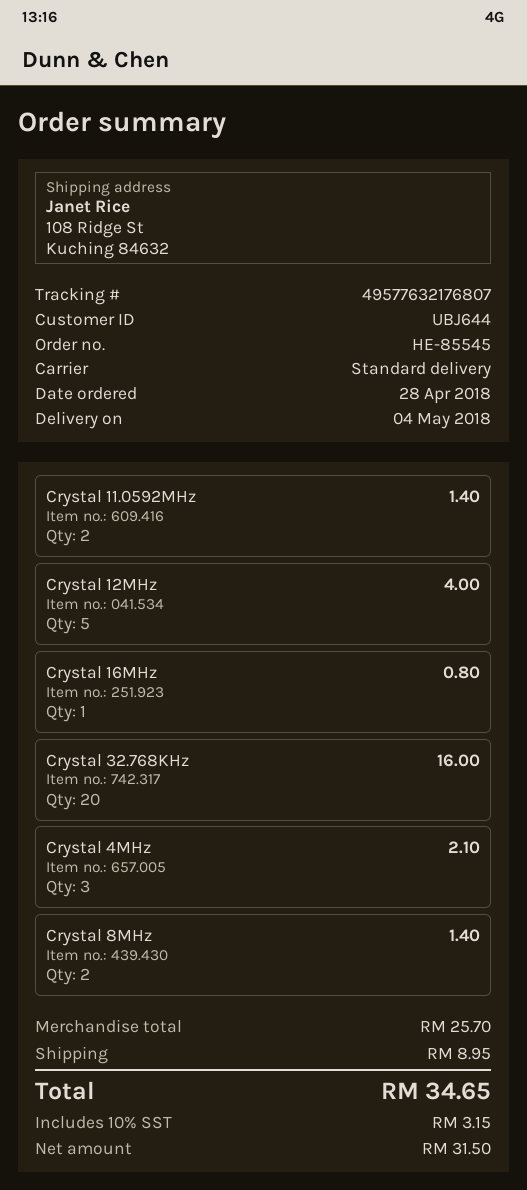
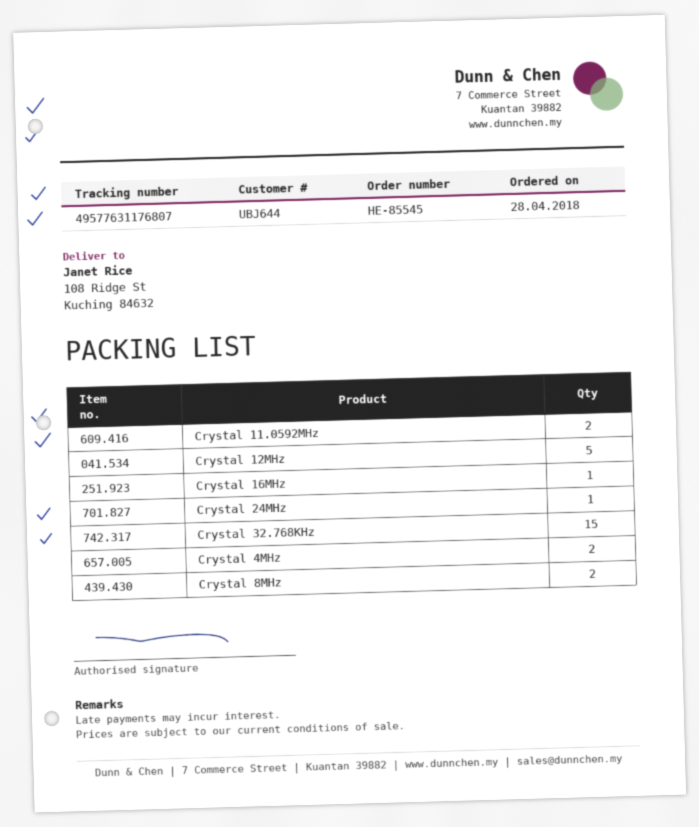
tracking number: 49577632176807 -> 49577631176807
Crystal 32.768KHz: 20 -> 15
Crystal 4MHz: 3 -> 2
Crystal 24MHz: none -> 1

